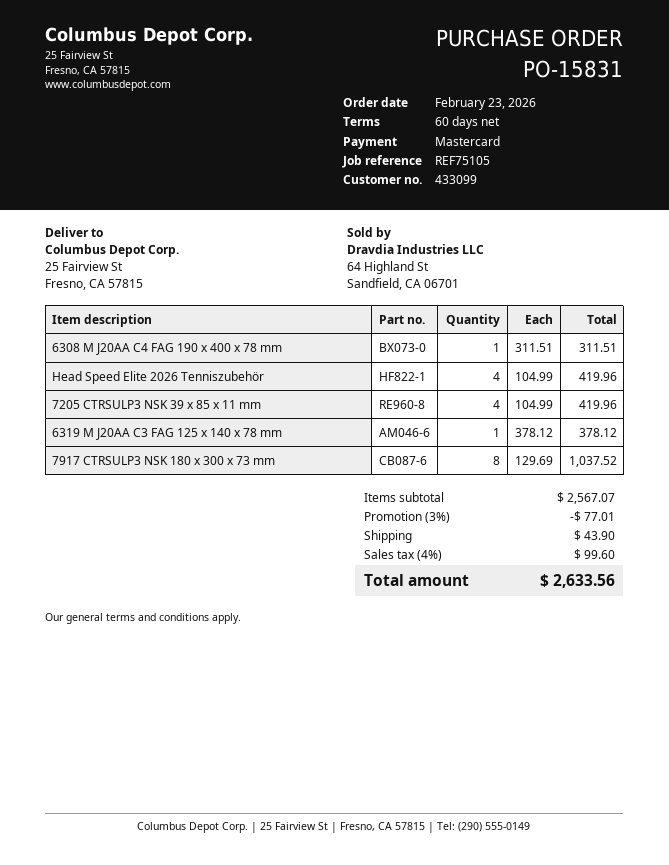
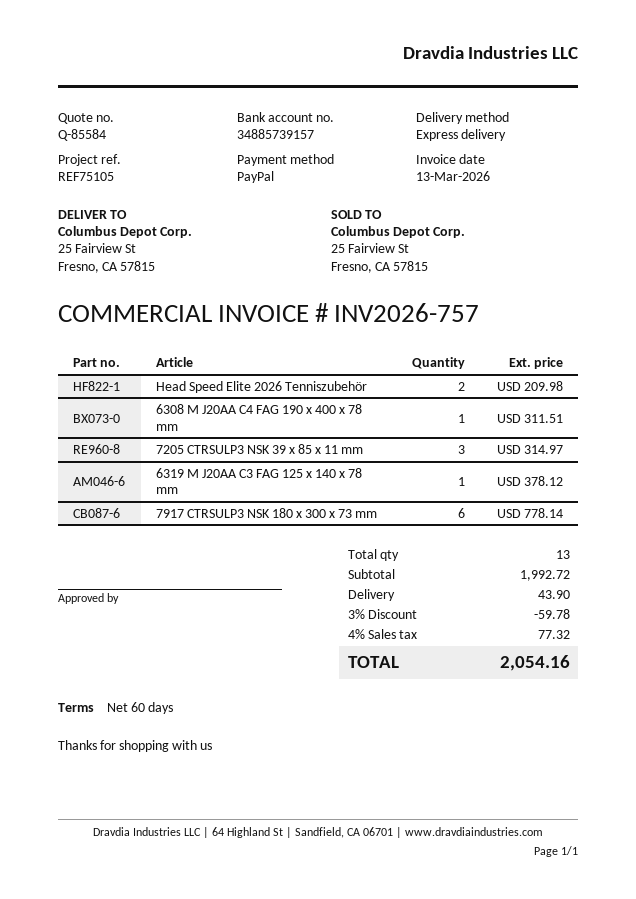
payment method: Mastercard -> PayPal
Head Speed Elite 2026 Tenniszubehör: 4 for 419.96 -> 2 for 209.98
7205 CTRSULP3 NSK 39 x 85 x 11 mm: 4 for 419.96 -> 3 for 314.97
7917 CTRSULP3 NSK 180 x 300 x 73 mm: 8 for 1037.52 -> 6 for 778.14
subtotal: 2567.07 -> 1992.72
discount: 3% = 77.01 -> 3% = 59.78
tax: 4% = 99.60 -> 4% = 77.32
total: 2633.56 -> 2054.16

